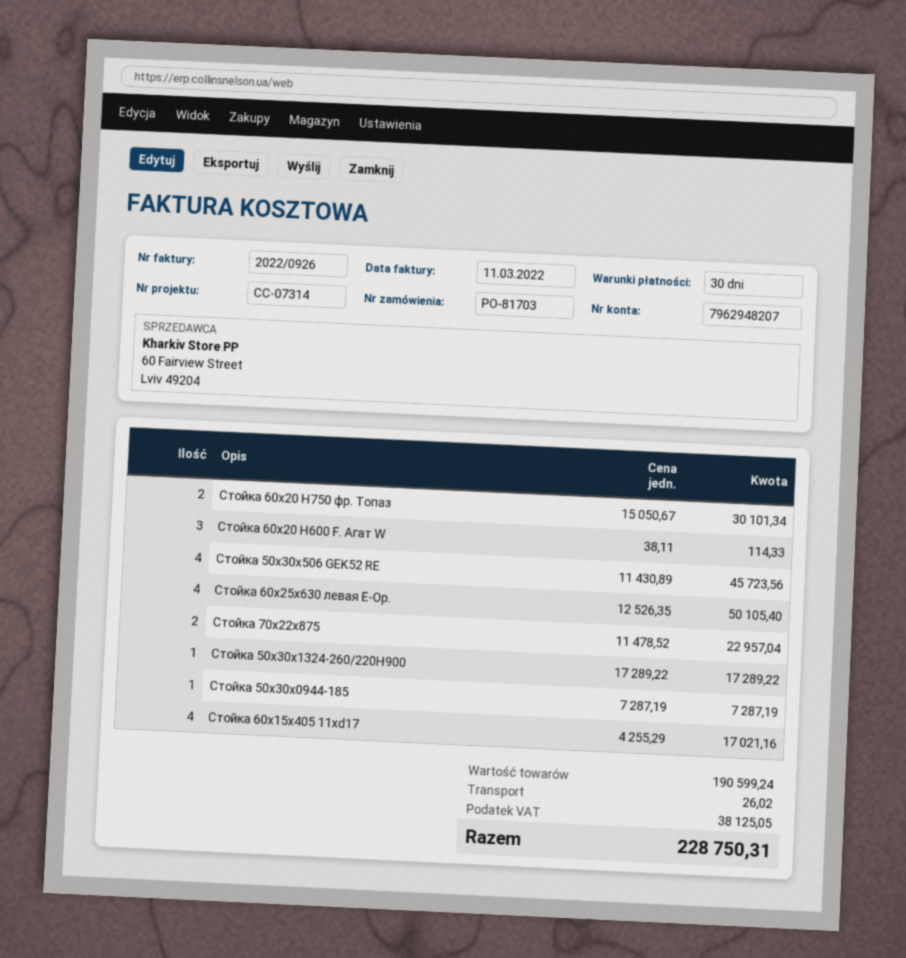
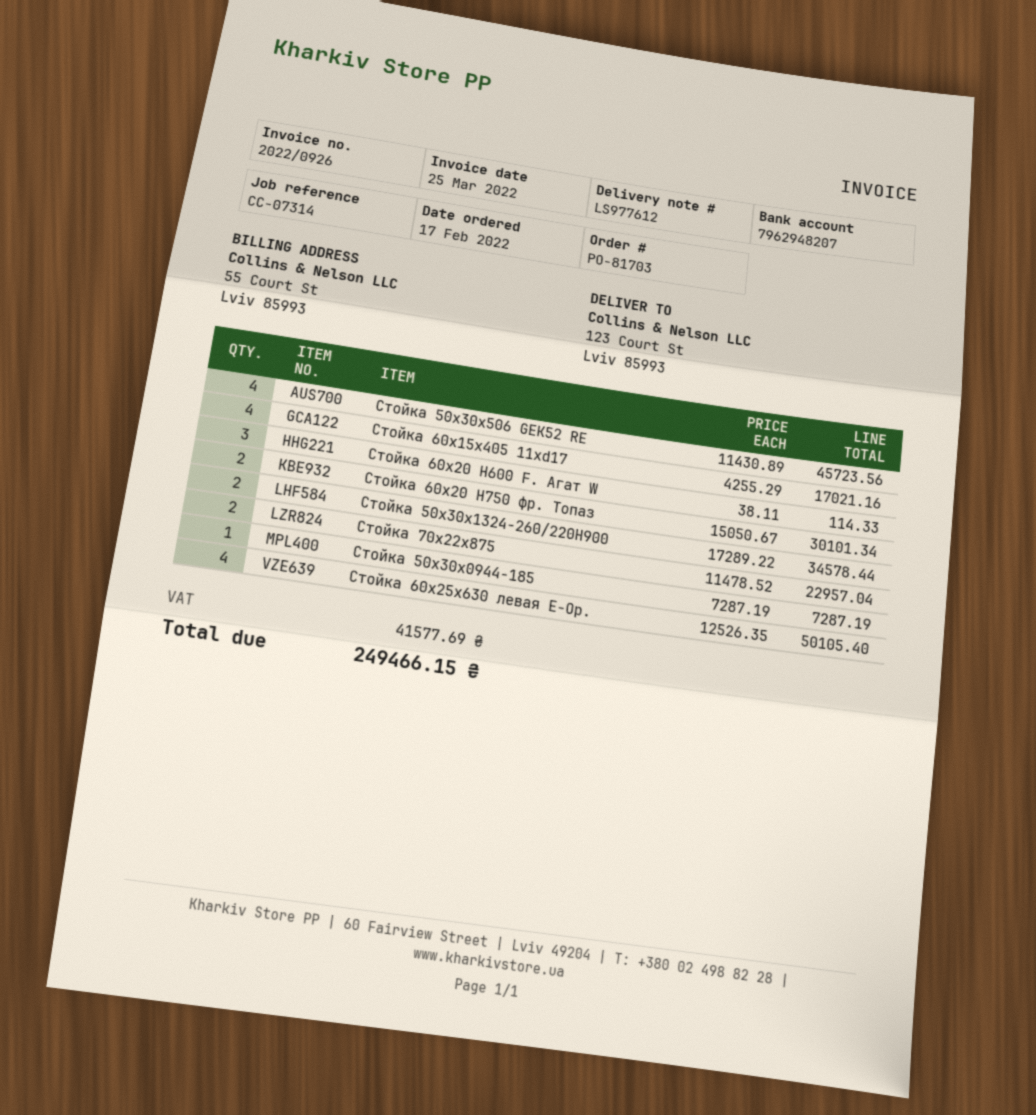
invoice date: 2022-03-11 -> 2022-03-25
Стойка 50x30x1324-260/220H900: 1 x 17289.22 = 17289.22 -> 2 x 17289.22 = 34578.44
shipping: 26.02 -> none
tax: 38125.05 -> 41577.69
total: 228750.31 -> 249466.15

